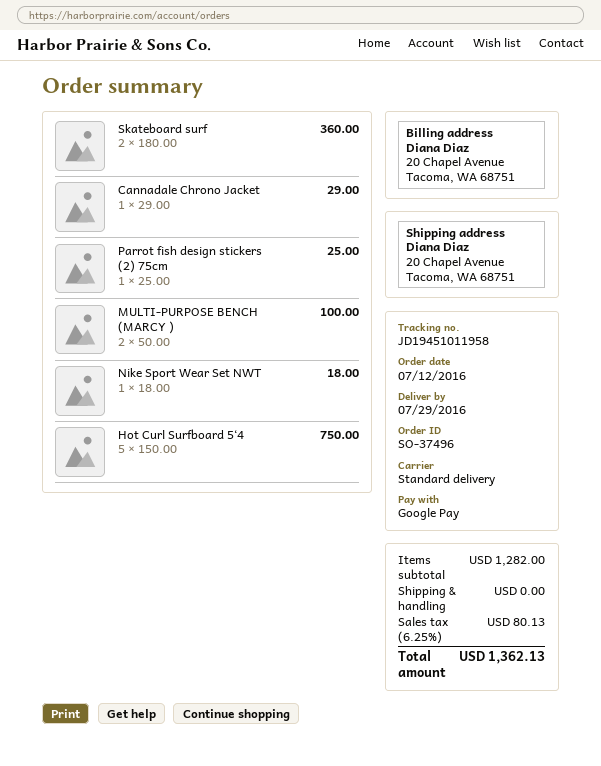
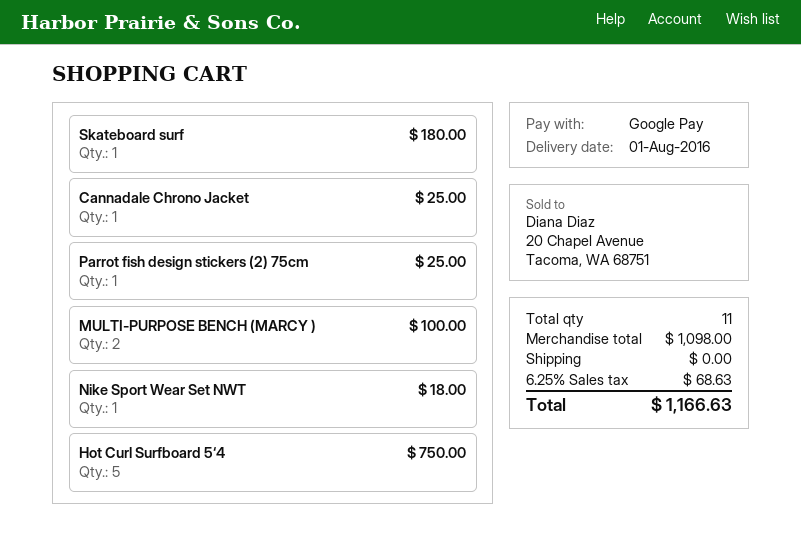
delivery date: 2016-07-29 -> 2016-08-01
Skateboard surf: 2 for 360.00 -> 1 for 180.00
Cannadale Chrono Jacket: 1 for 29.00 -> 1 for 25.00
subtotal: 1282.00 -> 1098.00
tax: 6.25% = 80.13 -> 6.25% = 68.63
total: 1362.13 -> 1166.63

